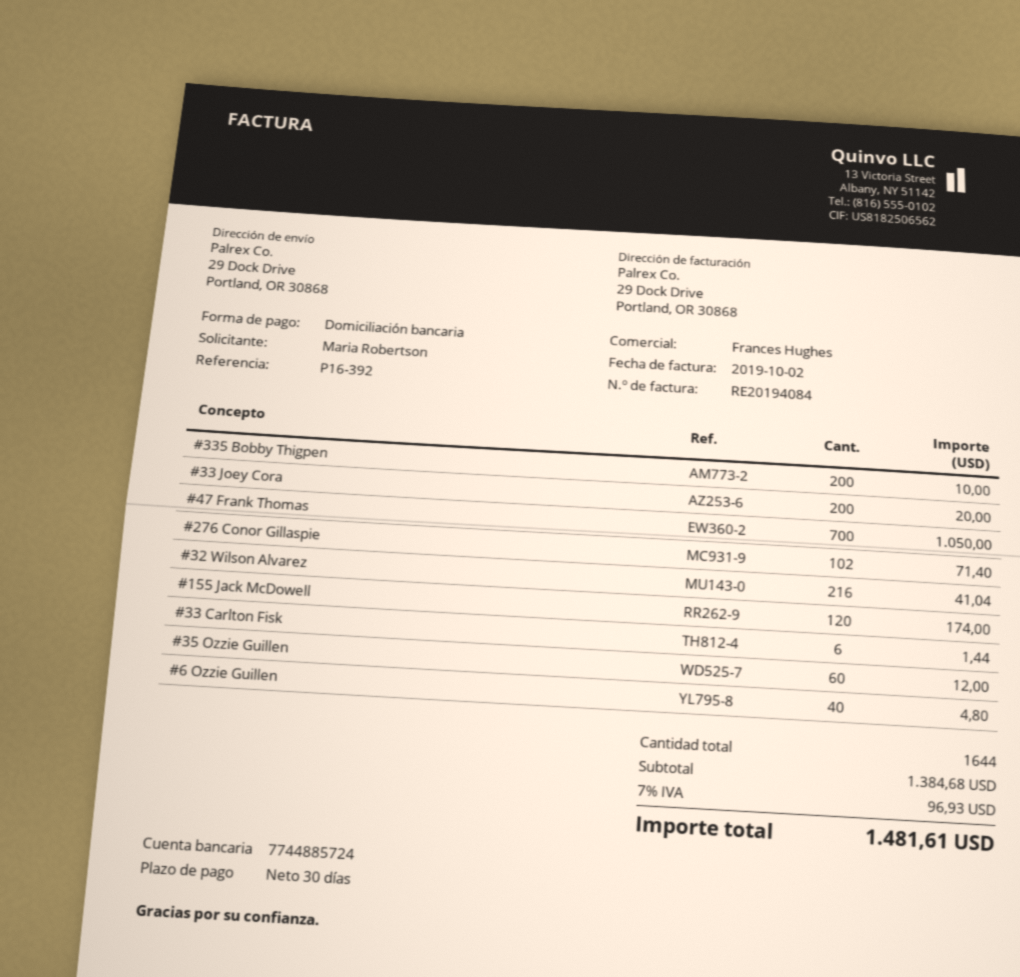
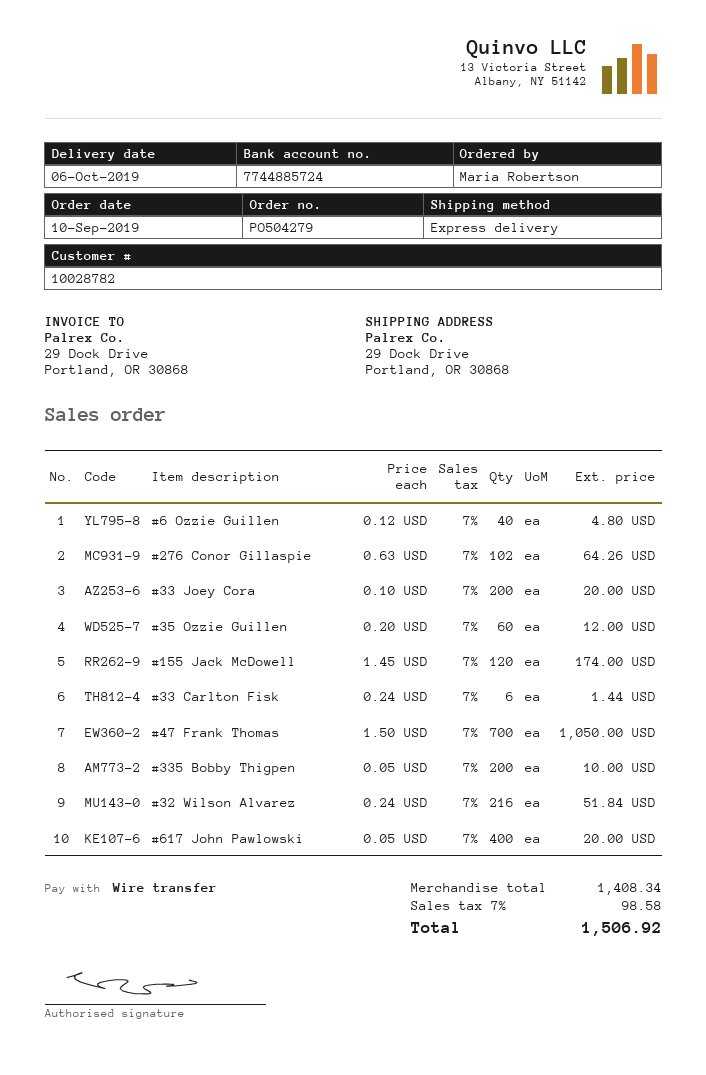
payment method: direct debit -> bank transfer
#276 Conor Gillaspie: 102 for 71.40 -> 102 for 64.26
#32 Wilson Alvarez: 216 for 41.04 -> 216 for 51.84
#617 John Pawlowski: none -> 400 for 20.00
subtotal: 1384.68 -> 1408.34
tax: 7% = 96.93 -> 7% = 98.58
total: 1481.61 -> 1506.92

